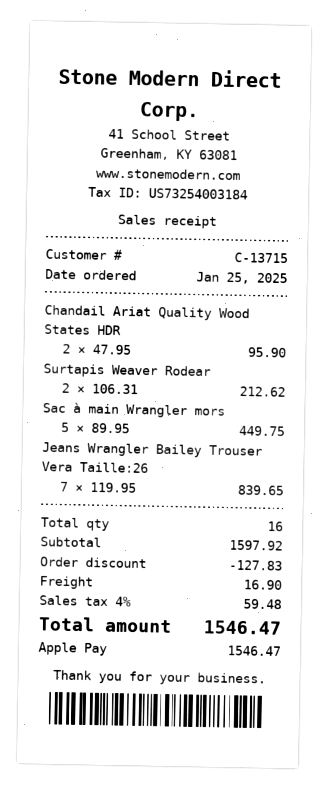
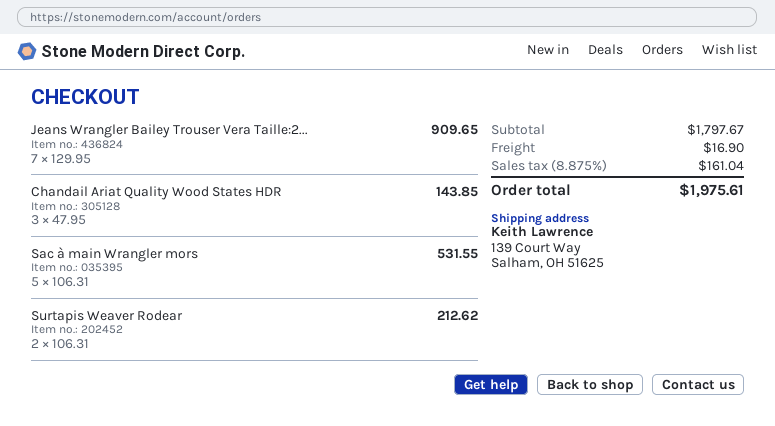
Chandail Ariat Quality Wood States HDR: 2 x 47.95 = 95.90 -> 3 x 47.95 = 143.85
Sac à main Wrangler mors: 5 x 89.95 = 449.75 -> 5 x 106.31 = 531.55
Jeans Wrangler Bailey Trouser Vera Taille:26: 7 x 119.95 = 839.65 -> 7 x 129.95 = 909.65
subtotal: 1597.92 -> 1797.67
discount: 127.83 -> none
tax: 4% = 59.48 -> 8.875% = 161.04
total: 1546.47 -> 1975.61

